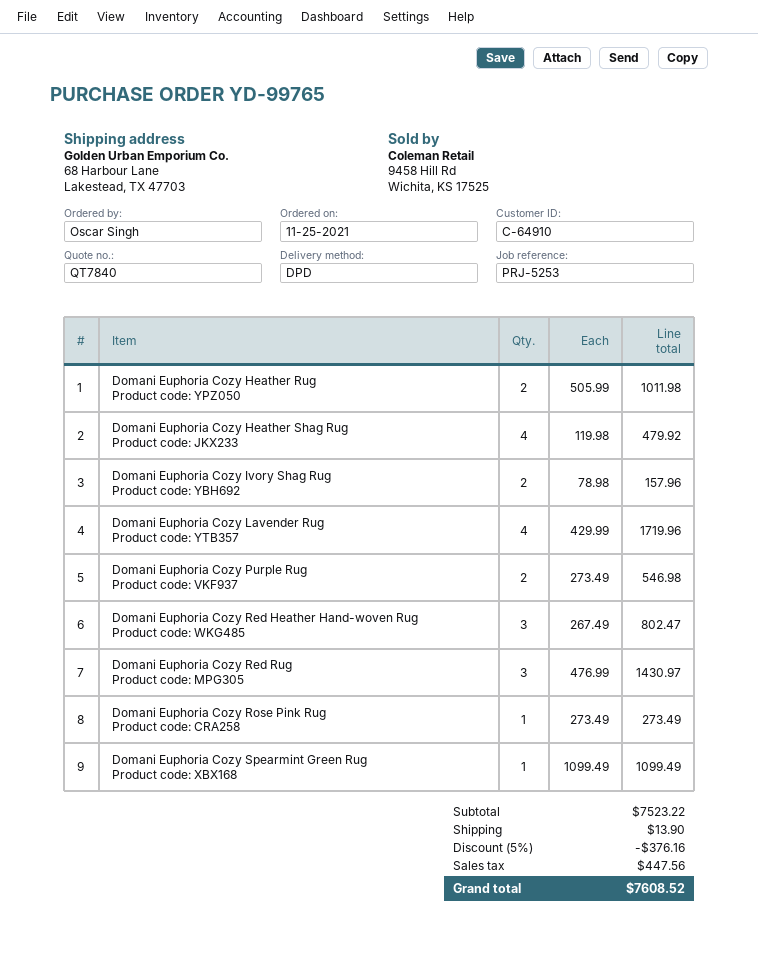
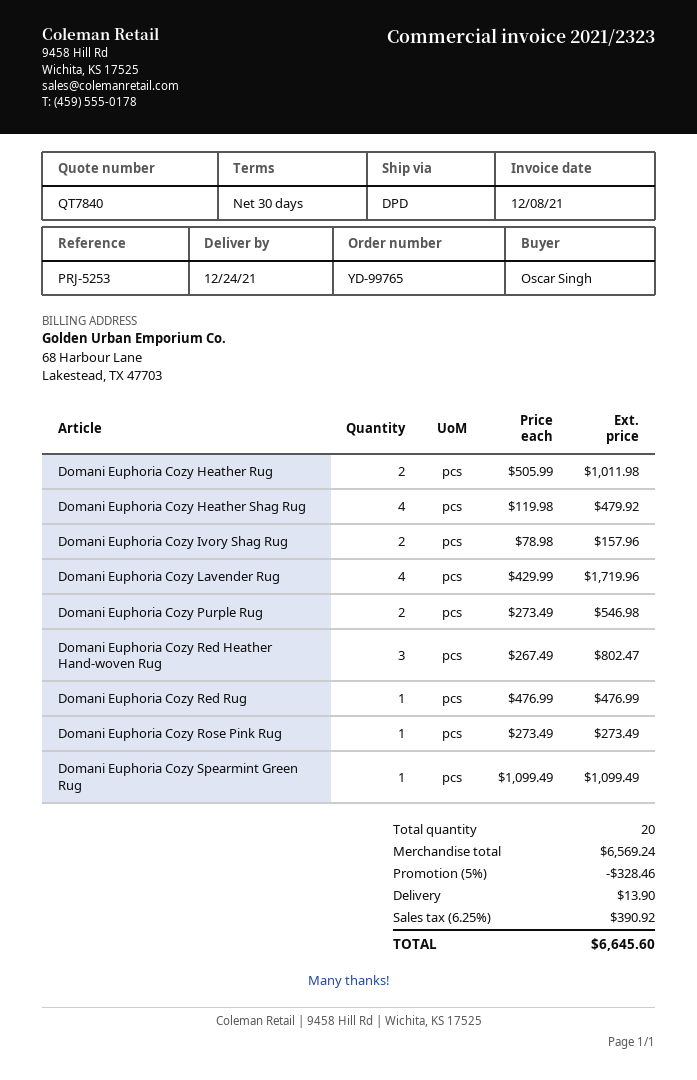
Domani Euphoria Cozy Red Rug: 3 x 476.99 = 1430.97 -> 1 x 476.99 = 476.99
subtotal: 7523.22 -> 6569.24
discount: 5% = 376.16 -> 5% = 328.46
tax: 447.56 -> 390.92
total: 7608.52 -> 6645.60

